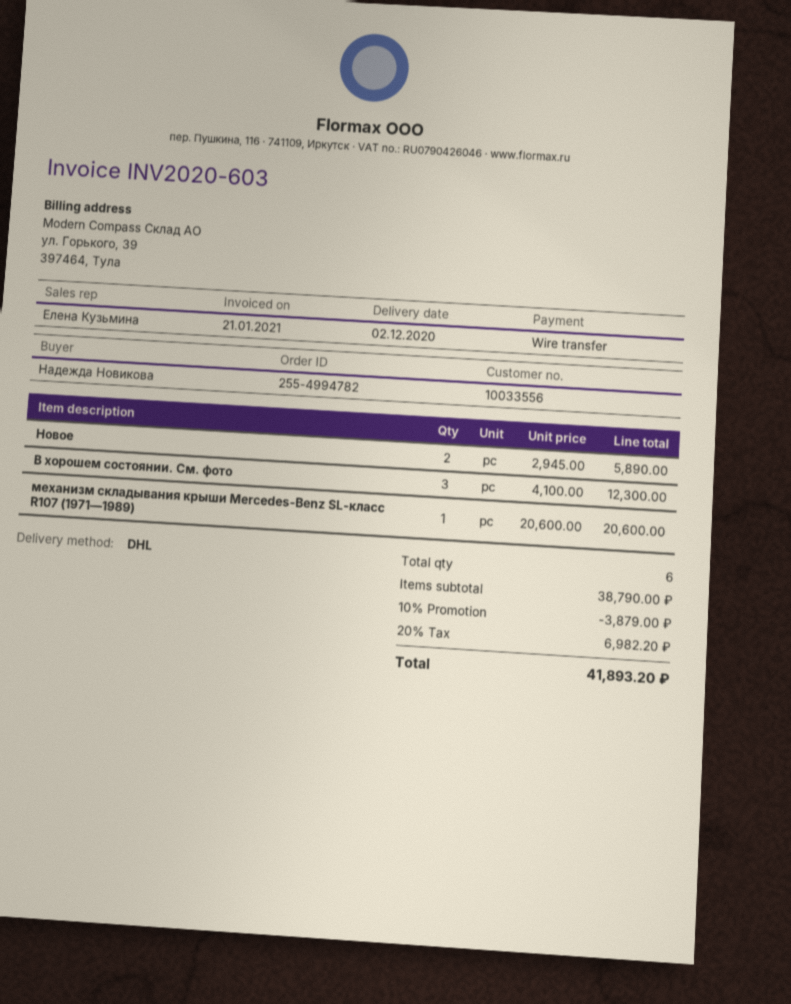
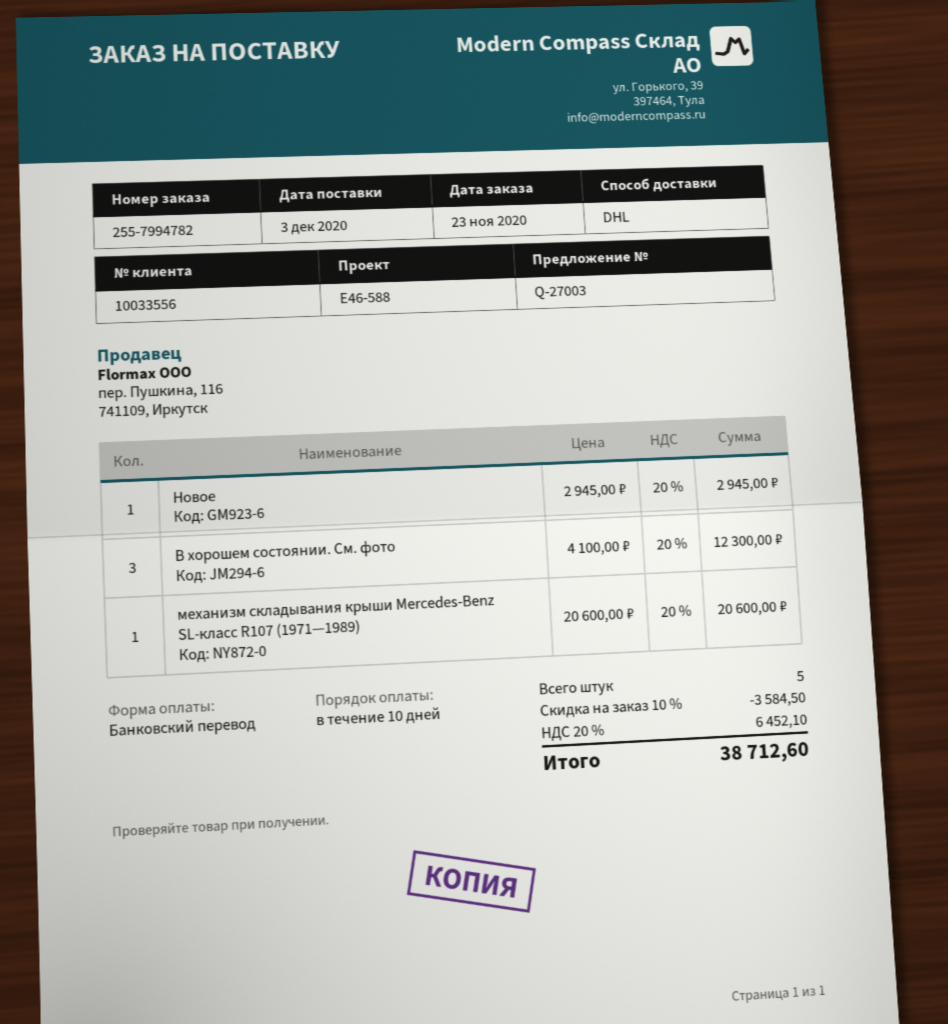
order number: 255-4994782 -> 255-7994782
delivery date: 2020-12-02 -> 2020-12-03
Новое: 2 x 2945.00 = 5890.00 -> 1 x 2945.00 = 2945.00
total quantity: 6 -> 5
discount: 10% = 3879.00 -> 10% = 3584.50
tax: 20% = 6982.20 -> 20% = 6452.10
total: 41893.20 -> 38712.60

